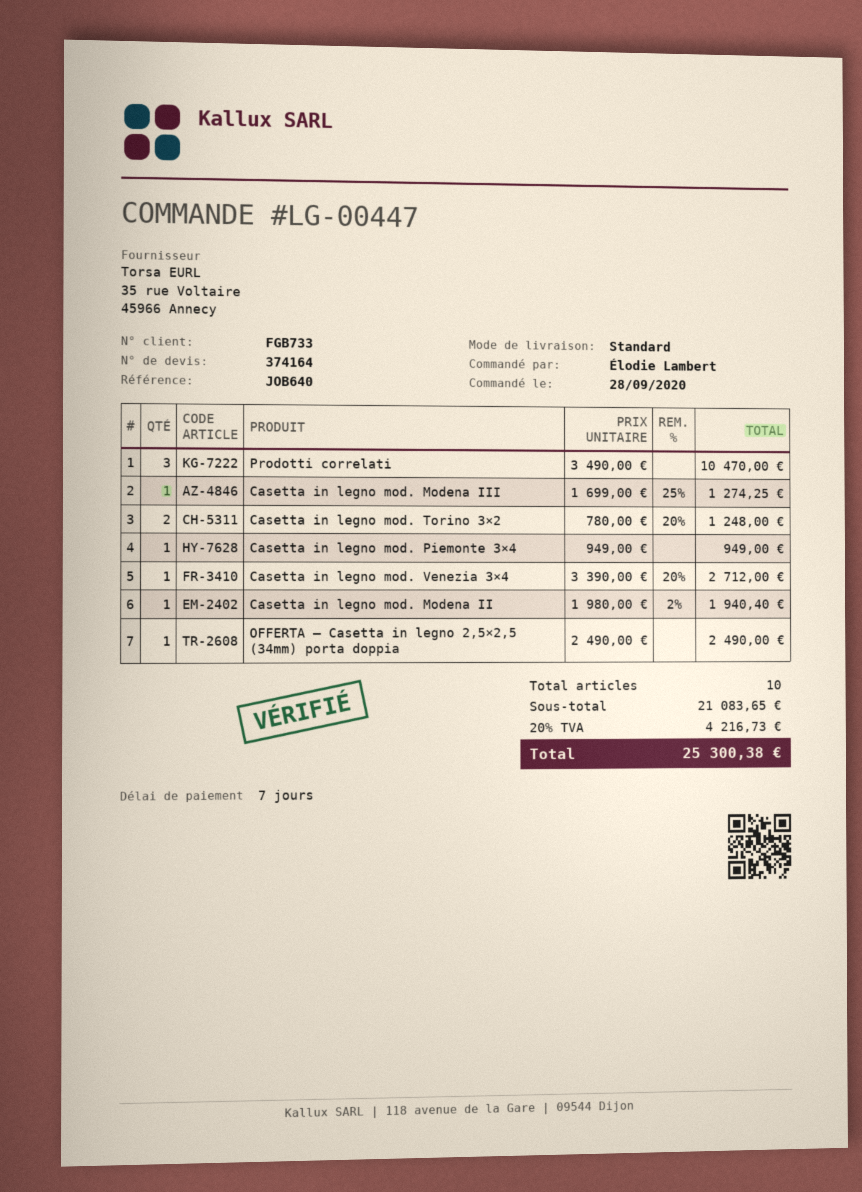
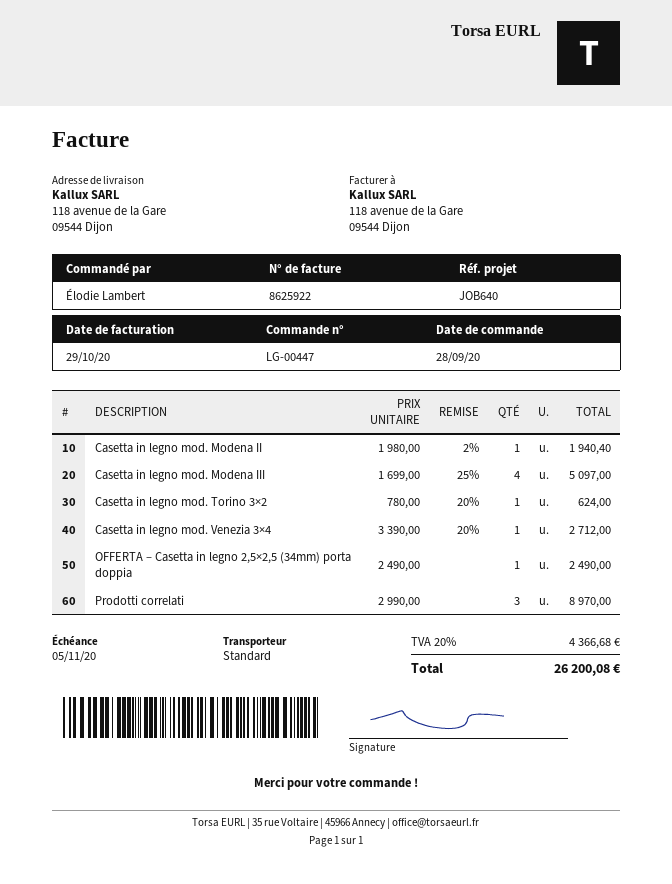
Prodotti correlati: 3 x 3490.00 = 10470.00 -> 3 x 2990.00 = 8970.00
Casetta in legno mod. Modena III: 1 x 1699.00 - 25% = 1274.25 -> 4 x 1699.00 - 25% = 5097.00
Casetta in legno mod. Torino 3×2: 2 x 780.00 - 20% = 1248.00 -> 1 x 780.00 - 20% = 624.00
Casetta in legno mod. Piemonte 3×4: 1 x 949.00 = 949.00 -> none
tax: 20% = 4216.73 -> 20% = 4366.68
total: 25300.38 -> 26200.08

